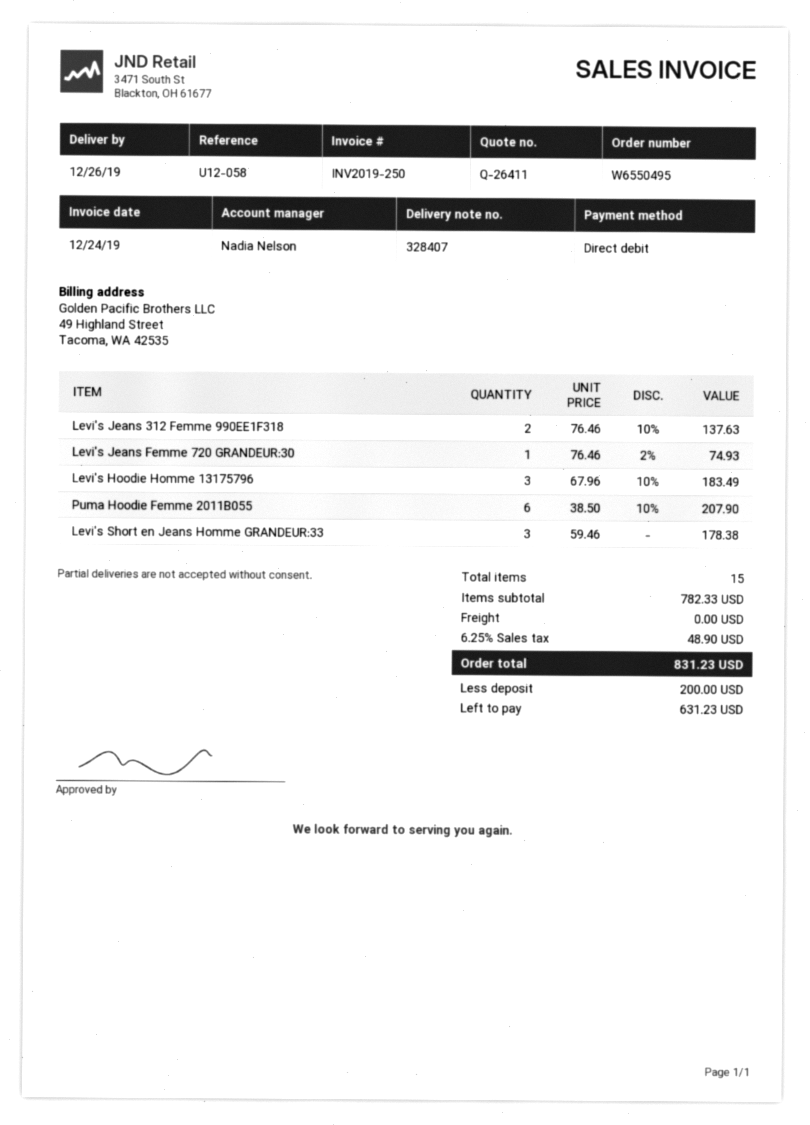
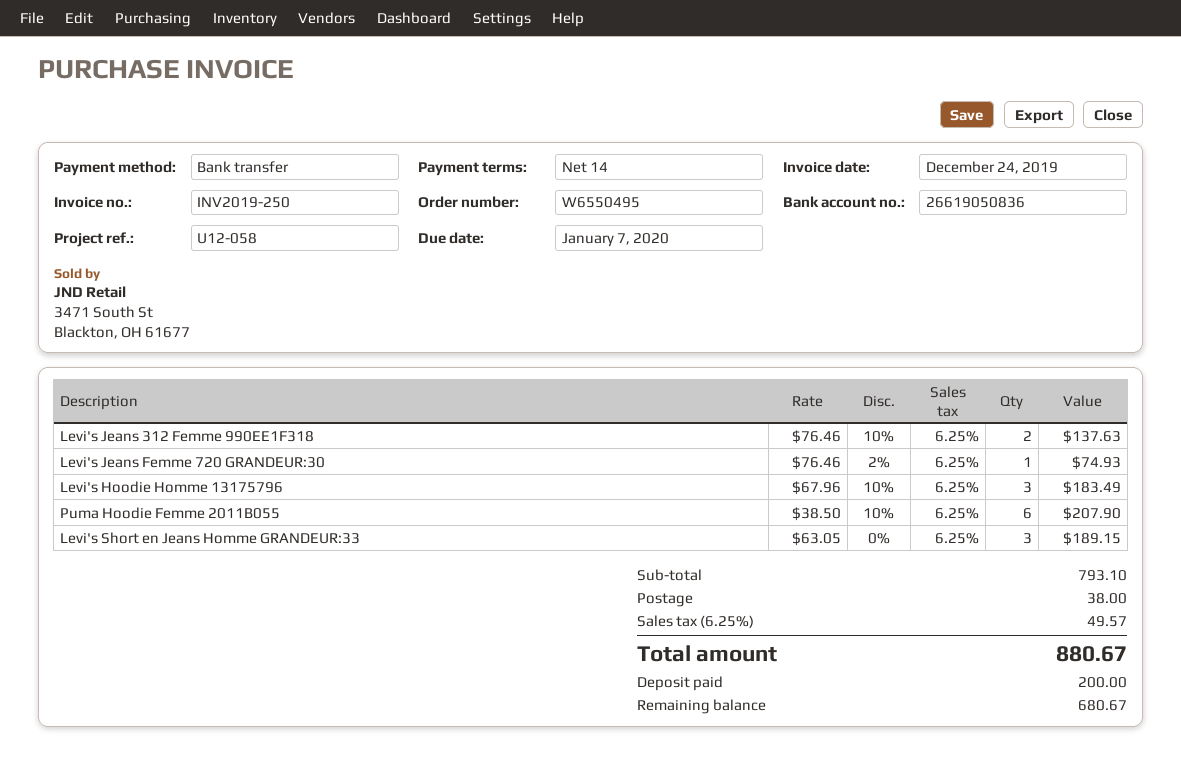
payment method: direct debit -> bank transfer
Levi's Short en Jeans Homme GRANDEUR:33: 3 x 59.46 = 178.38 -> 3 x 63.05 = 189.15
subtotal: 782.33 -> 793.10
shipping: 0.00 -> 38.00
tax: 6.25% = 48.90 -> 6.25% = 49.57
total: 831.23 -> 880.67
balance: 631.23 -> 680.67

